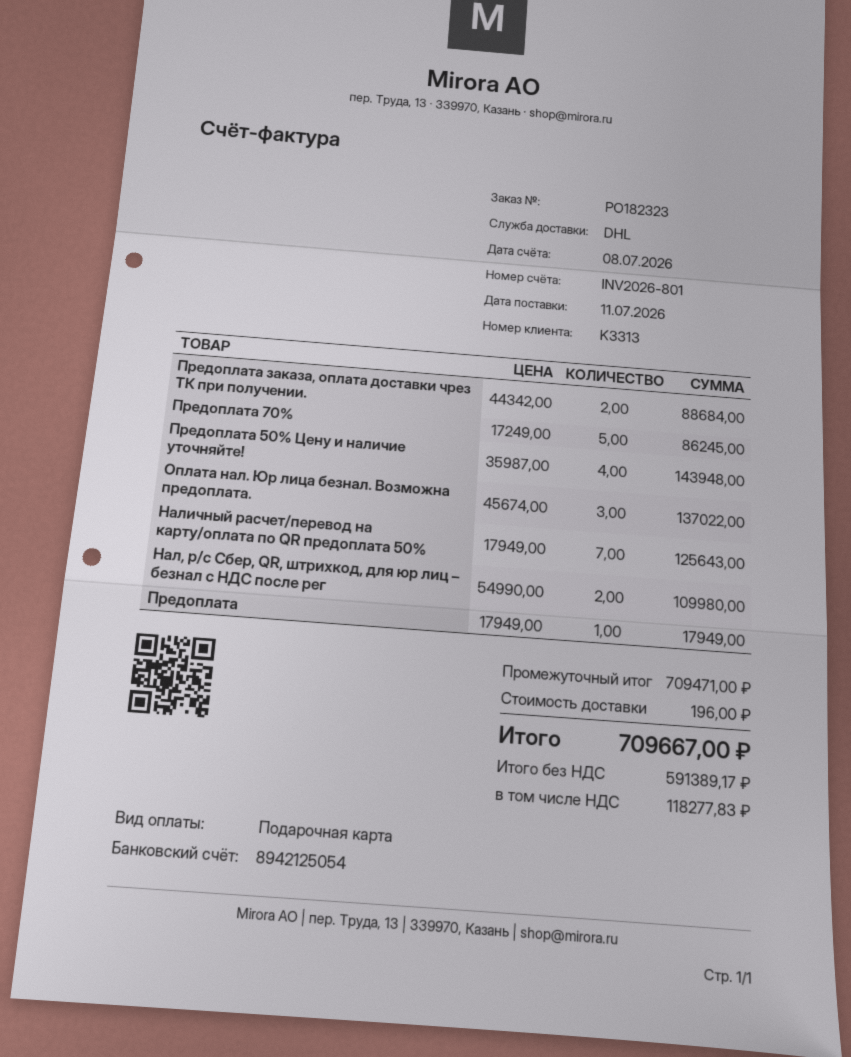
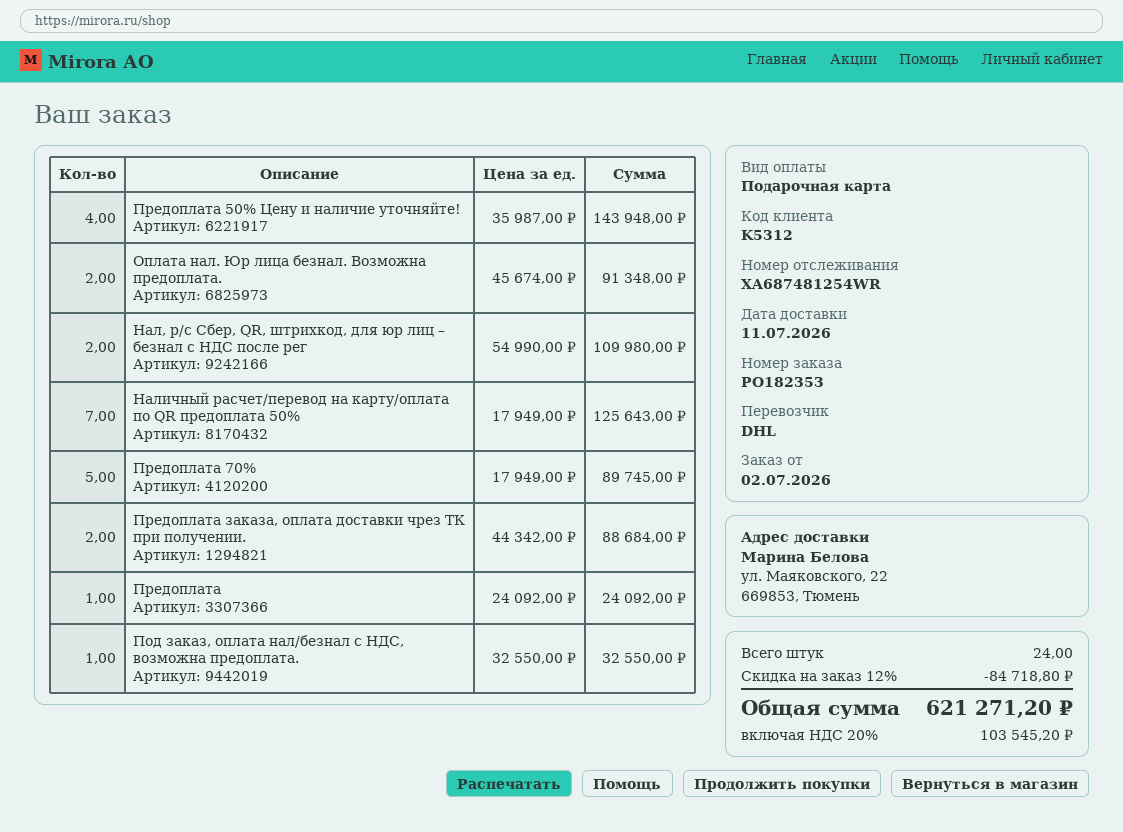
order number: PO182323 -> PO182353
customer number: K3313 -> K5312
Предоплата 70%: 5 x 17249.00 = 86245.00 -> 5 x 17949.00 = 89745.00
Оплата нал. Юр лица безнал. Возможна предоплата.: 3 x 45674.00 = 137022.00 -> 2 x 45674.00 = 91348.00
Предоплата: 1 x 17949.00 = 17949.00 -> 1 x 24092.00 = 24092.00
Под заказ, оплата нал/безнал с НДС, возможна предоплата.: none -> 1 x 32550.00 = 32550.00
discount: none -> 12% = 84718.80
shipping: 196.00 -> none
tax: 118277.83 -> 103545.20
total: 709667.00 -> 621271.20

